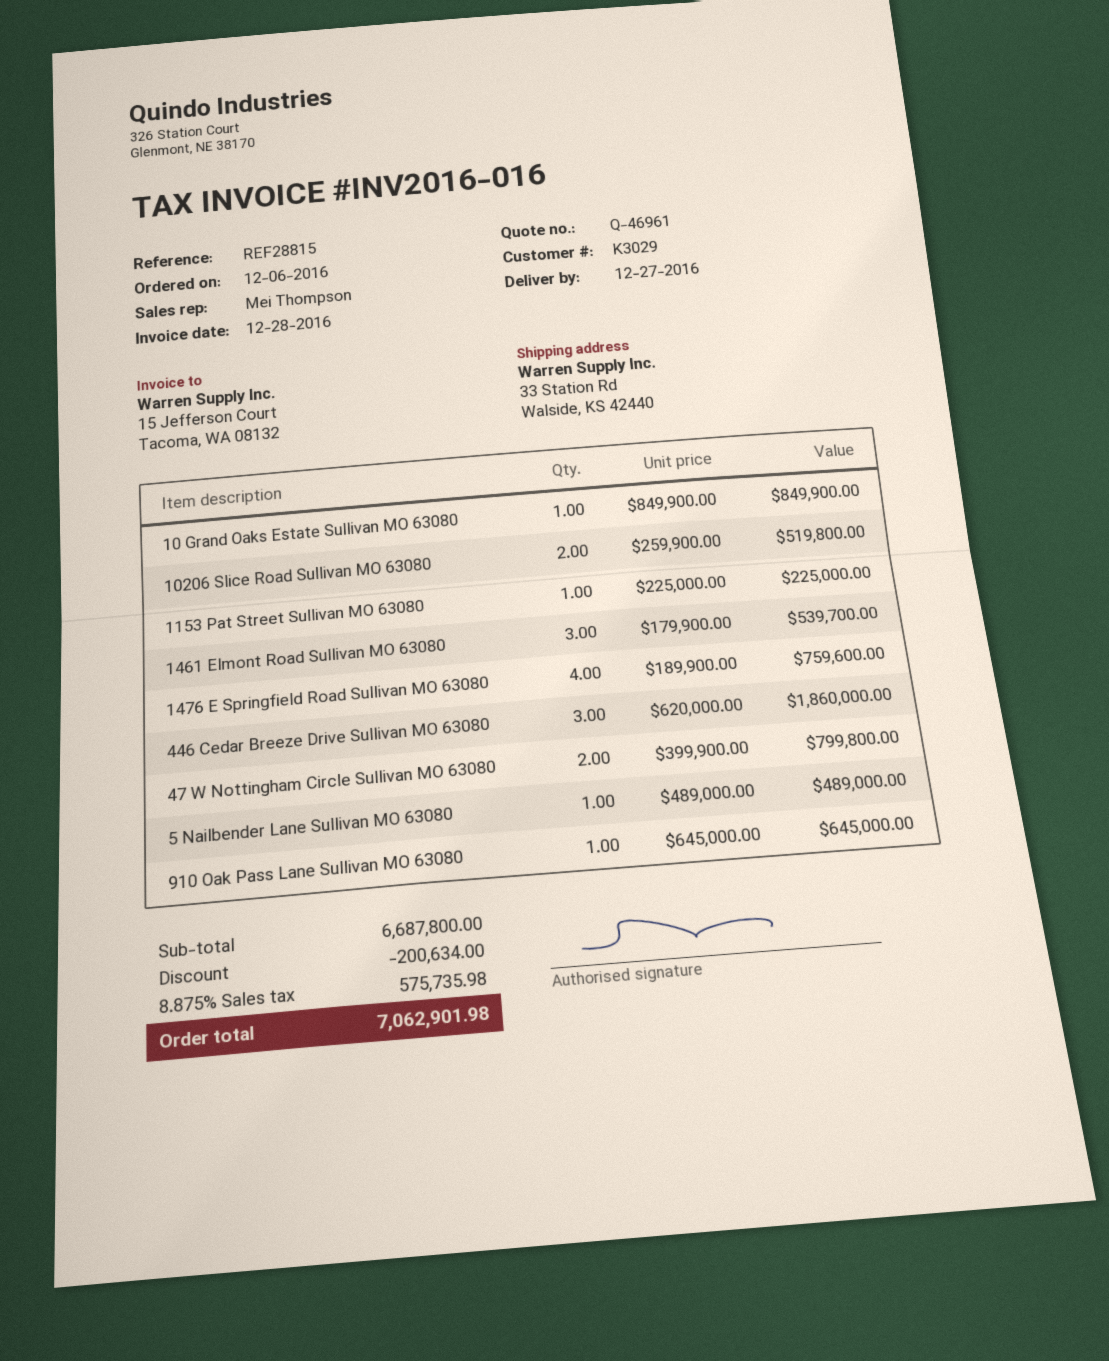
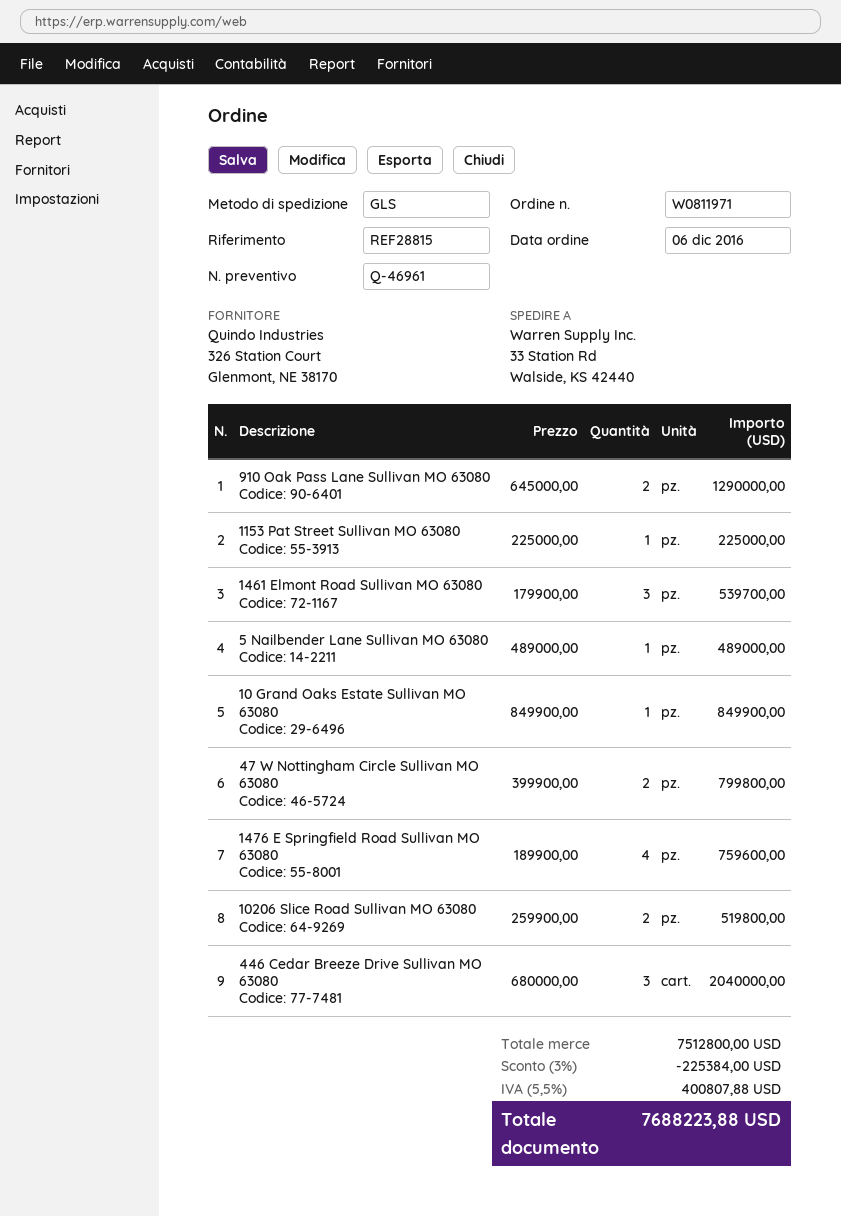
446 Cedar Breeze Drive Sullivan MO 63080: 3 x 620000.00 = 1860000.00 -> 3 x 680000.00 = 2040000.00
910 Oak Pass Lane Sullivan MO 63080: 1 x 645000.00 = 645000.00 -> 2 x 645000.00 = 1290000.00
subtotal: 6687800.00 -> 7512800.00
discount: 200634.00 -> 225384.00
tax: 8.875% = 575735.98 -> 5.5% = 400807.88
total: 7062901.98 -> 7688223.88

